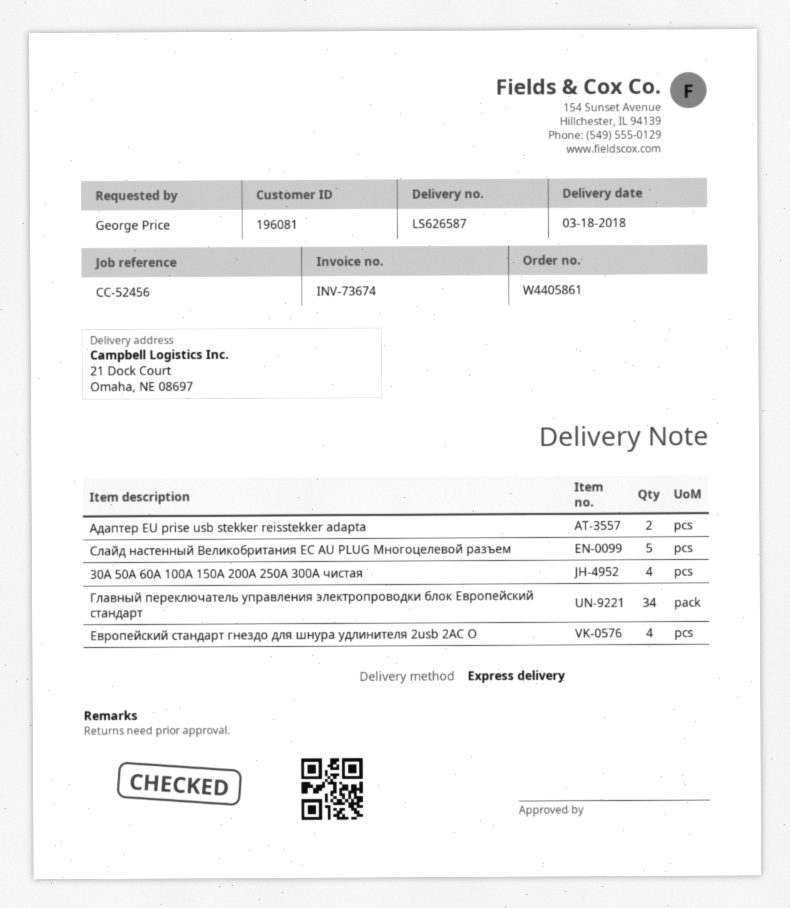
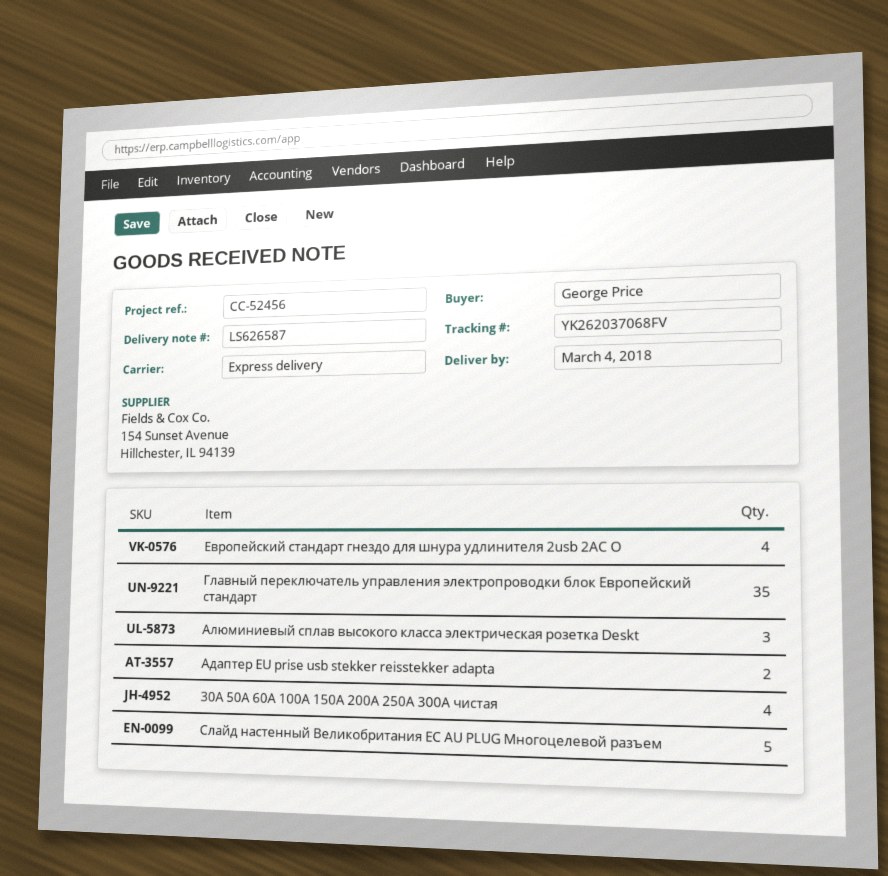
delivery date: 2018-03-18 -> 2018-03-04
Главный переключатель управления электропроводки блок Европейский стандарт: 34 -> 35
Алюминиевый сплав высокого класса электрическая розетка Deskt: none -> 3

